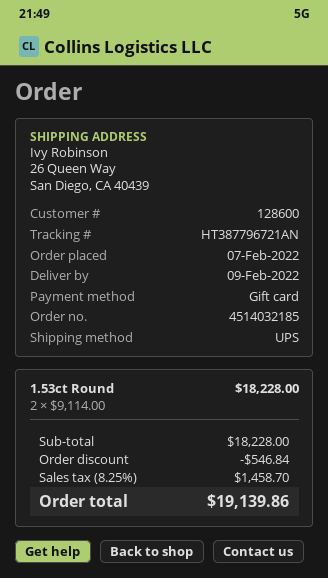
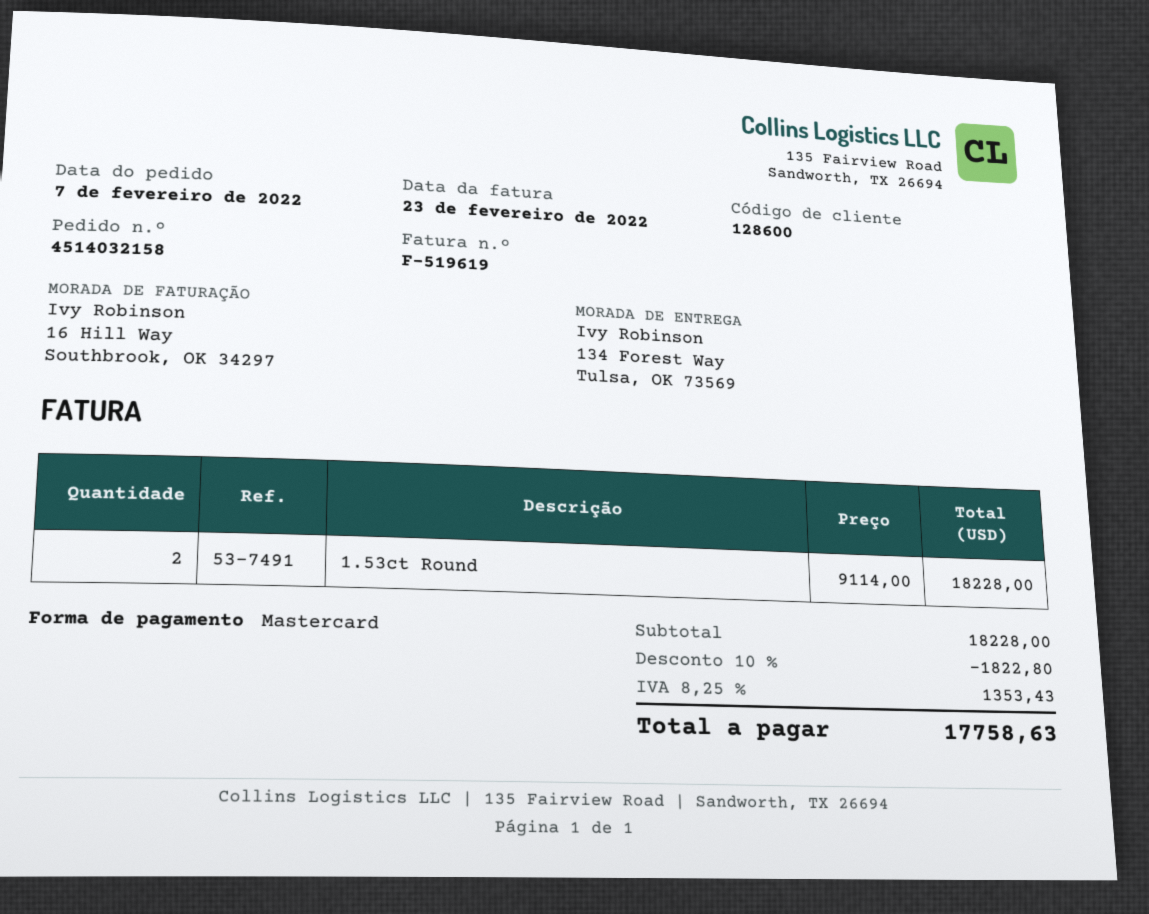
order number: 4514032185 -> 4514032158
payment method: gift card -> Mastercard
ship to: 26 Queen Way, San Diego, CA 40439 -> 134 Forest Way, Tulsa, OK 73569
discount: 546.84 -> 1822.80
tax: 8.25% = 1458.70 -> 8.25% = 1353.43
total: 19139.86 -> 17758.63

